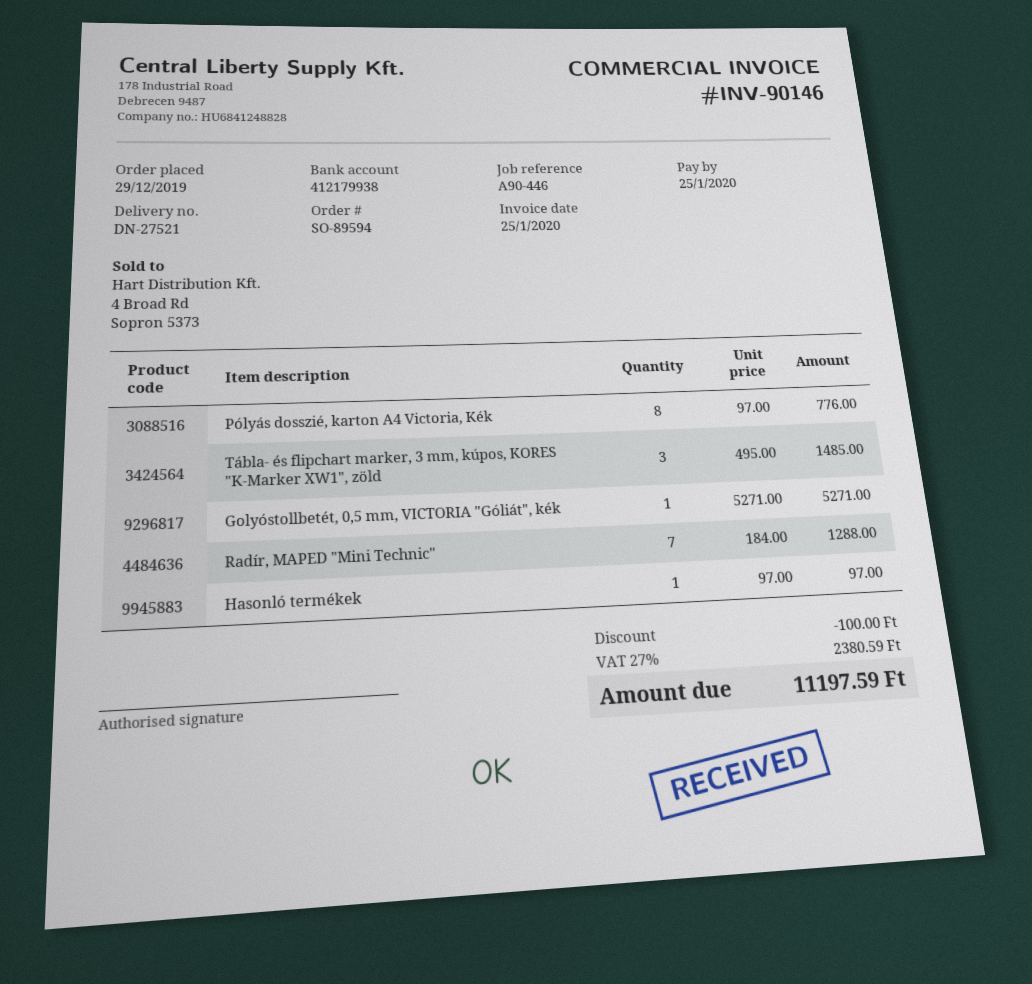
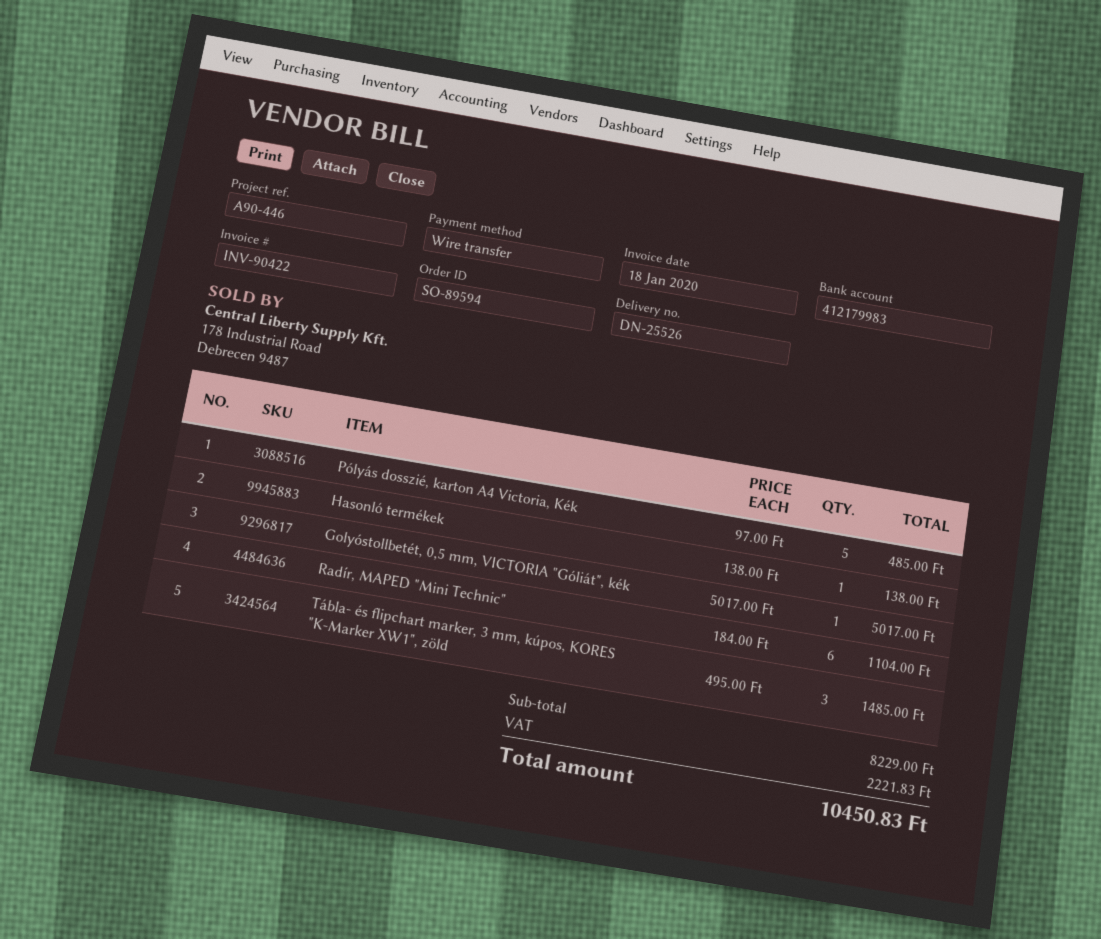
delivery note number: DN-27521 -> DN-25526
invoice number: INV-90146 -> INV-90422
invoice date: 2020-01-25 -> 2020-01-18
bank account: 412179938 -> 412179983
Pólyás dosszié, karton A4 Victoria, Kék: 8 x 97.00 = 776.00 -> 5 x 97.00 = 485.00
Golyóstollbetét, 0,5 mm, VICTORIA "Góliát", kék: 1 x 5271.00 = 5271.00 -> 1 x 5017.00 = 5017.00
Radír, MAPED "Mini Technic": 7 x 184.00 = 1288.00 -> 6 x 184.00 = 1104.00
Hasonló termékek: 1 x 97.00 = 97.00 -> 1 x 138.00 = 138.00
discount: 100.00 -> none
tax: 2380.59 -> 2221.83
total: 11197.59 -> 10450.83

